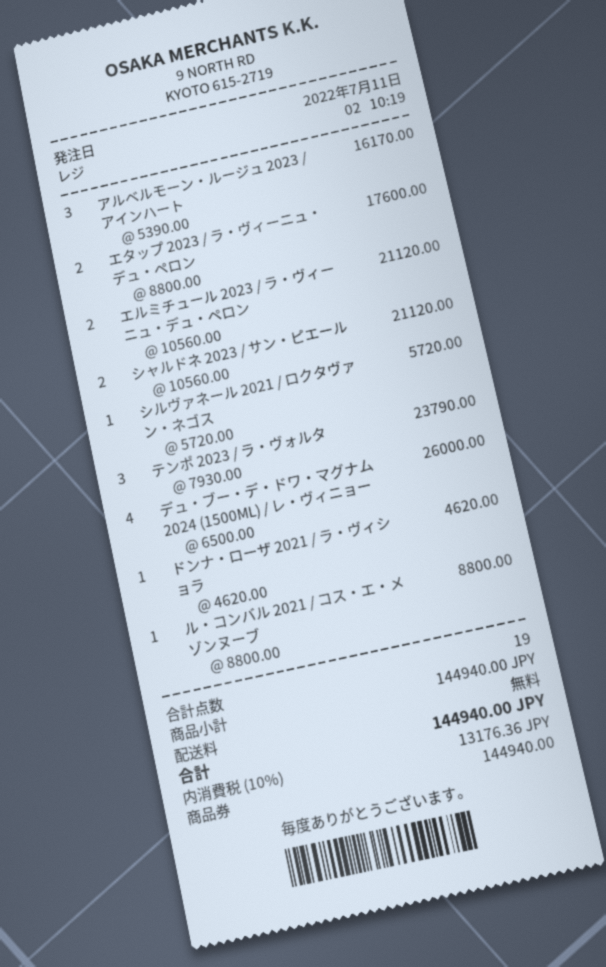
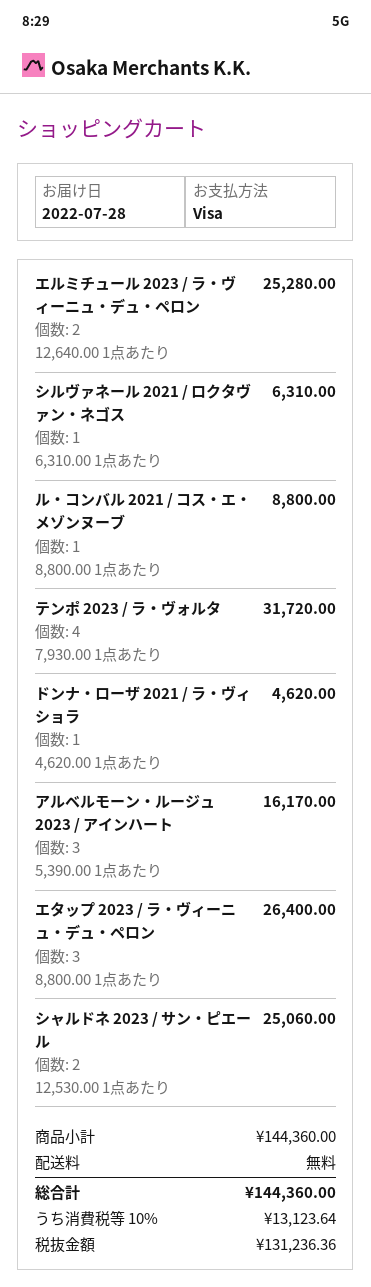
payment method: gift card -> Visa
エタップ 2023 / ラ・ヴィーニュ・デュ・ペロン: 2 x 8800.00 = 17600.00 -> 3 x 8800.00 = 26400.00
エルミチュール 2023 / ラ・ヴィーニュ・デュ・ペロン: 2 x 10560.00 = 21120.00 -> 2 x 12640.00 = 25280.00
シャルドネ 2023 / サン・ピエール: 2 x 10560.00 = 21120.00 -> 2 x 12530.00 = 25060.00
シルヴァネール 2021 / ロクタヴァン・ネゴス: 1 x 5720.00 = 5720.00 -> 1 x 6310.00 = 6310.00
テンポ 2023 / ラ・ヴォルタ: 3 x 7930.00 = 23790.00 -> 4 x 7930.00 = 31720.00
デュ・ブー・デ・ドワ・マグナム 2024 (1500ML) / レ・ヴィニョー: 4 x 6500.00 = 26000.00 -> none
subtotal: 144940.00 -> 144360.00
tax: 10% = 13176.36 -> 10% = 13123.64
total: 144940.00 -> 144360.00

